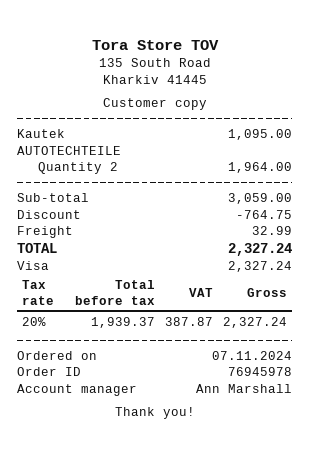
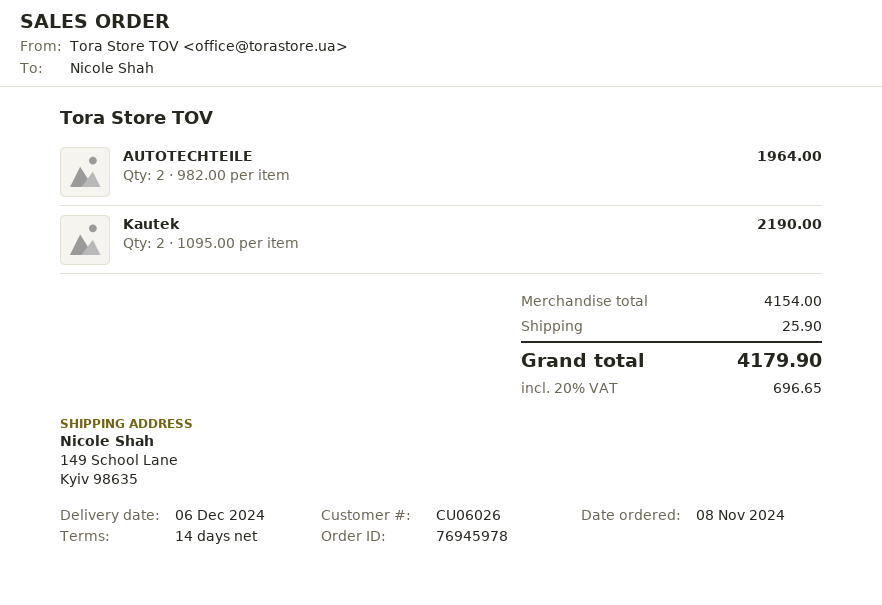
order date: 2024-11-07 -> 2024-11-08
Kautek: 1 for 1095.00 -> 2 for 2190.00
subtotal: 3059.00 -> 4154.00
discount: 764.75 -> none
shipping: 32.99 -> 25.90
tax: 20% = 387.87 -> 20% = 696.65
total: 2327.24 -> 4179.90

